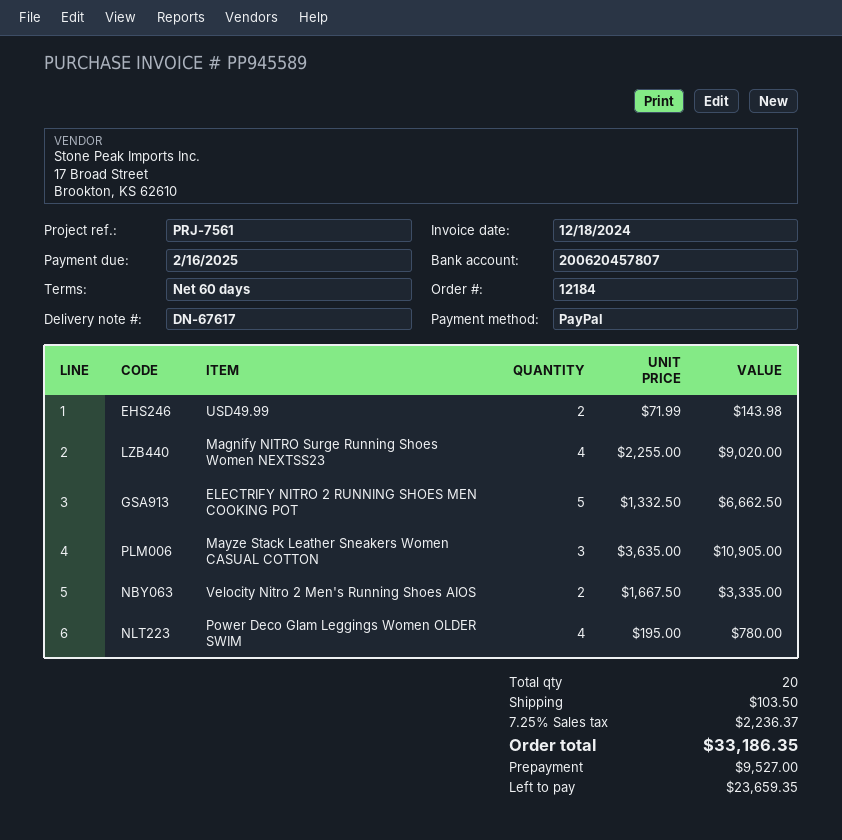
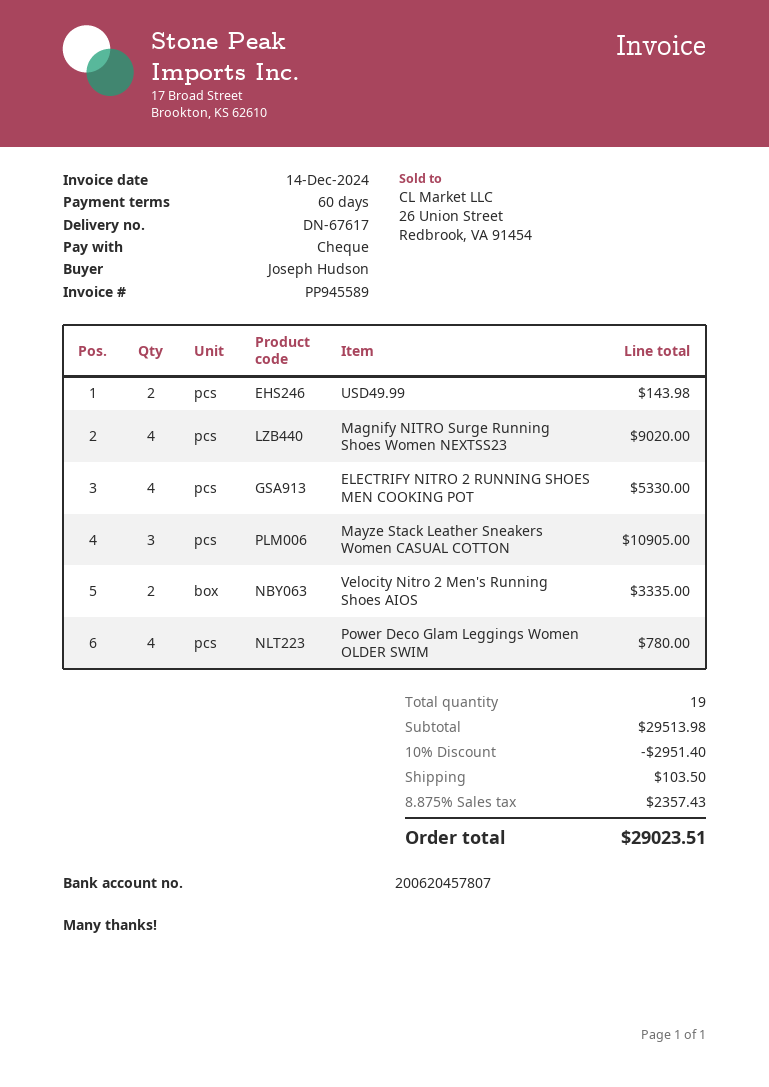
invoice date: 2024-12-18 -> 2024-12-14
payment method: PayPal -> cheque
ELECTRIFY NITRO 2 RUNNING SHOES MEN COOKING POT: 5 for 6662.50 -> 4 for 5330.00
total quantity: 20 -> 19
discount: none -> 10% = 2951.40
tax: 7.25% = 2236.37 -> 8.875% = 2357.43
total: 33186.35 -> 29023.51

